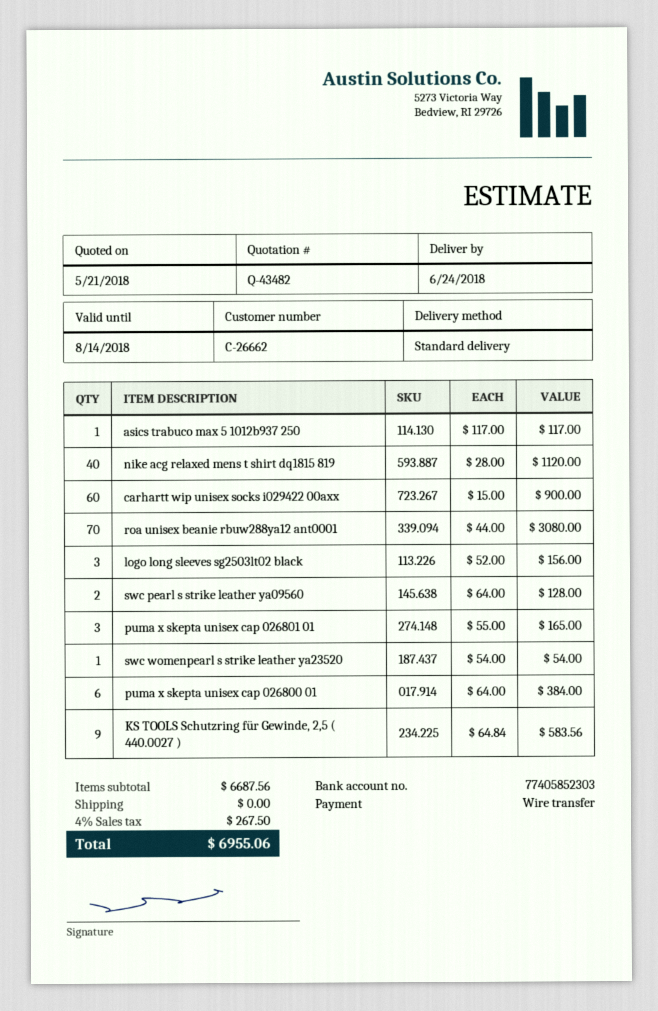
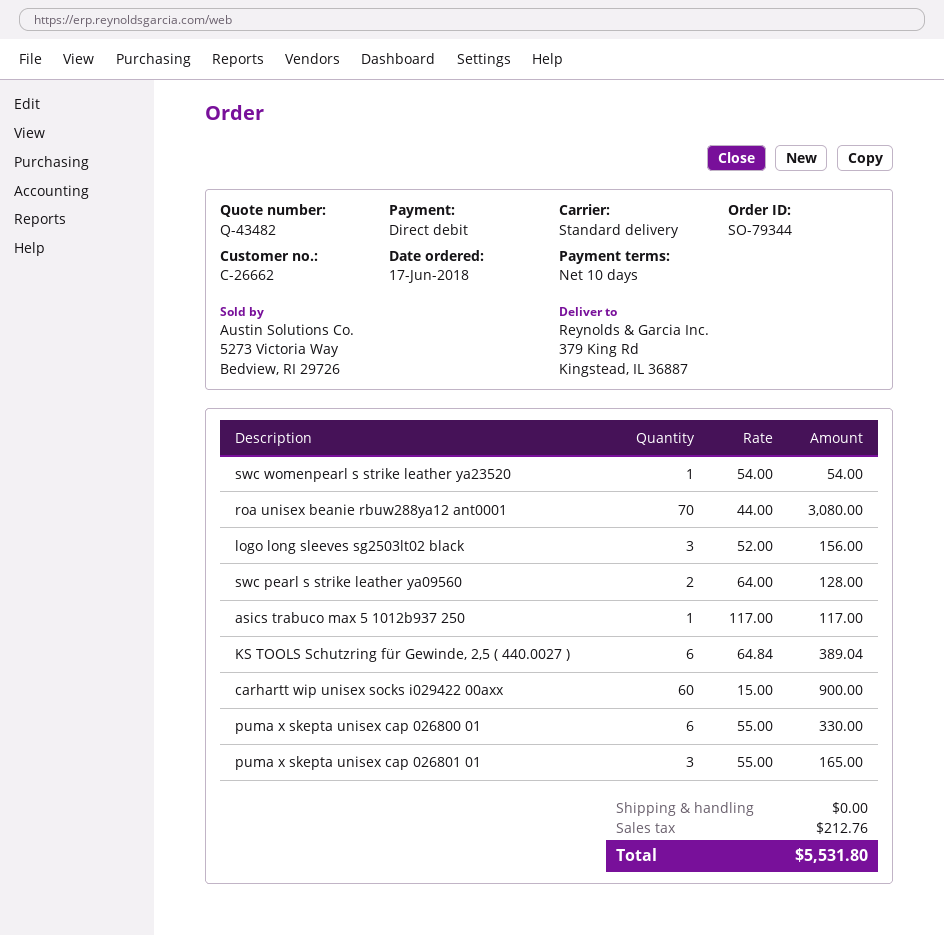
payment method: bank transfer -> direct debit
nike acg relaxed mens t shirt dq1815 819: 40 x 28.00 = 1120.00 -> none
puma x skepta unisex cap 026800 01: 6 x 64.00 = 384.00 -> 6 x 55.00 = 330.00
KS TOOLS Schutzring für Gewinde, 2,5 ( 440.0027 ): 9 x 64.84 = 583.56 -> 6 x 64.84 = 389.04
tax: 267.50 -> 212.76
total: 6955.06 -> 5531.80

